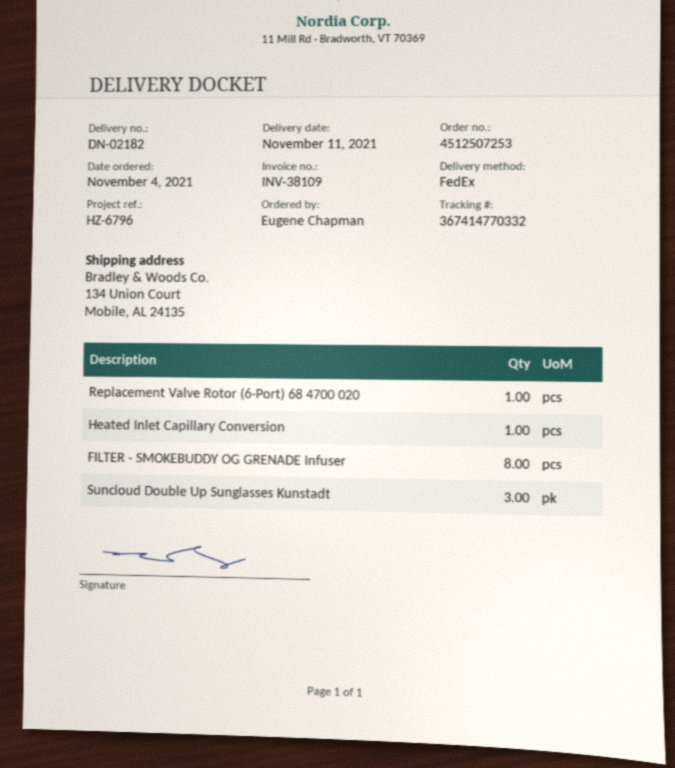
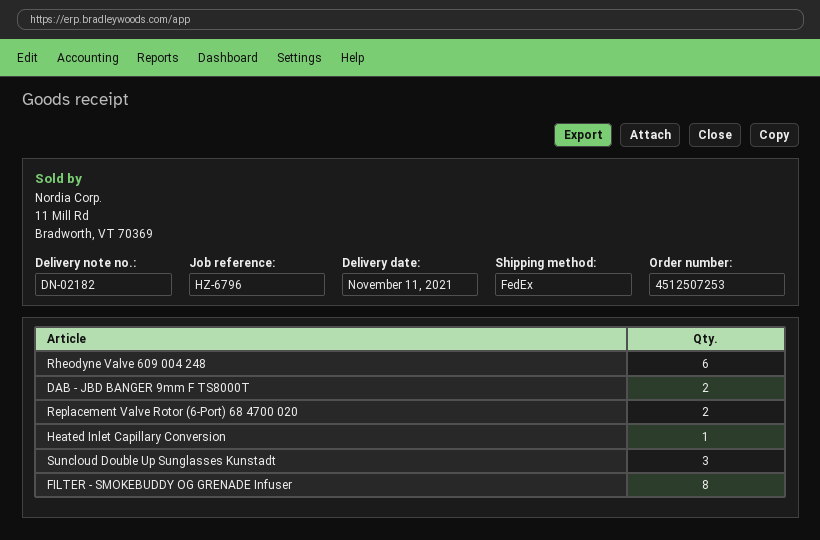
Replacement Valve Rotor (6-Port) 68 4700 020: 1 -> 2
Rheodyne Valve 609 004 248: none -> 6
DAB - JBD BANGER 9mm F TS8000T: none -> 2

